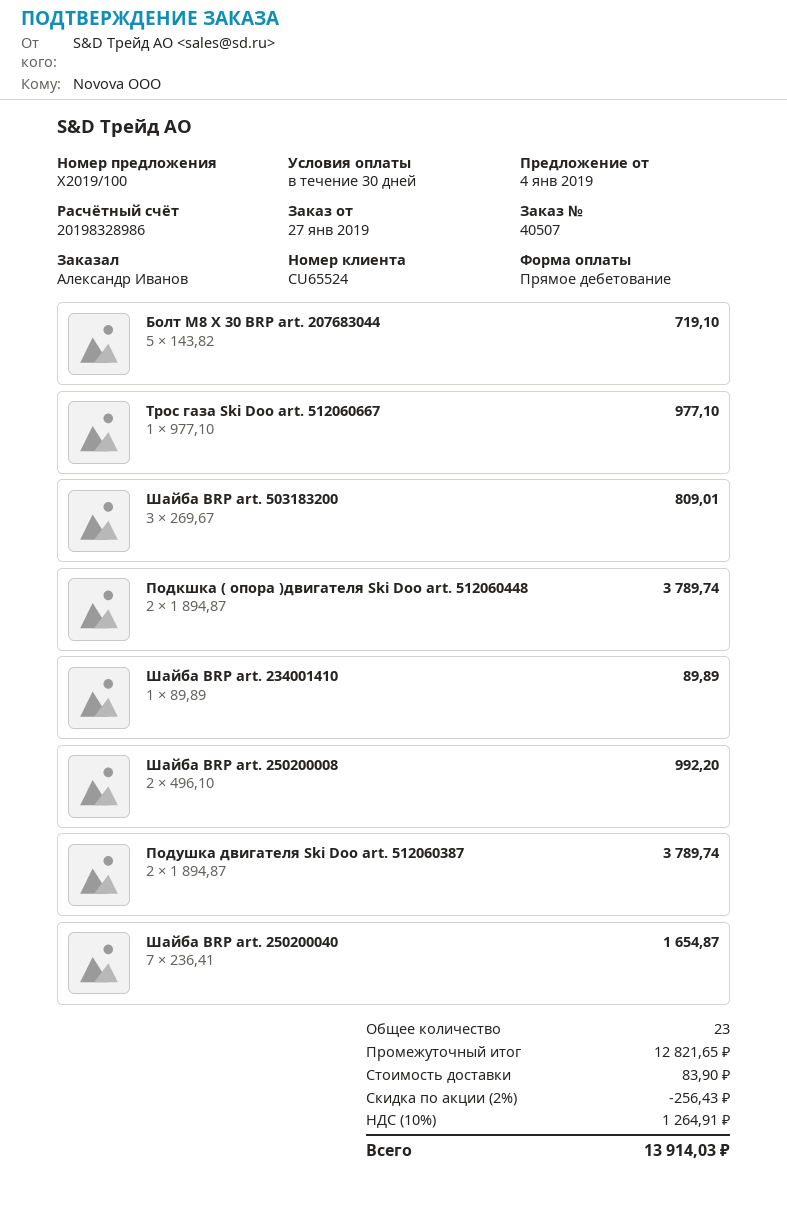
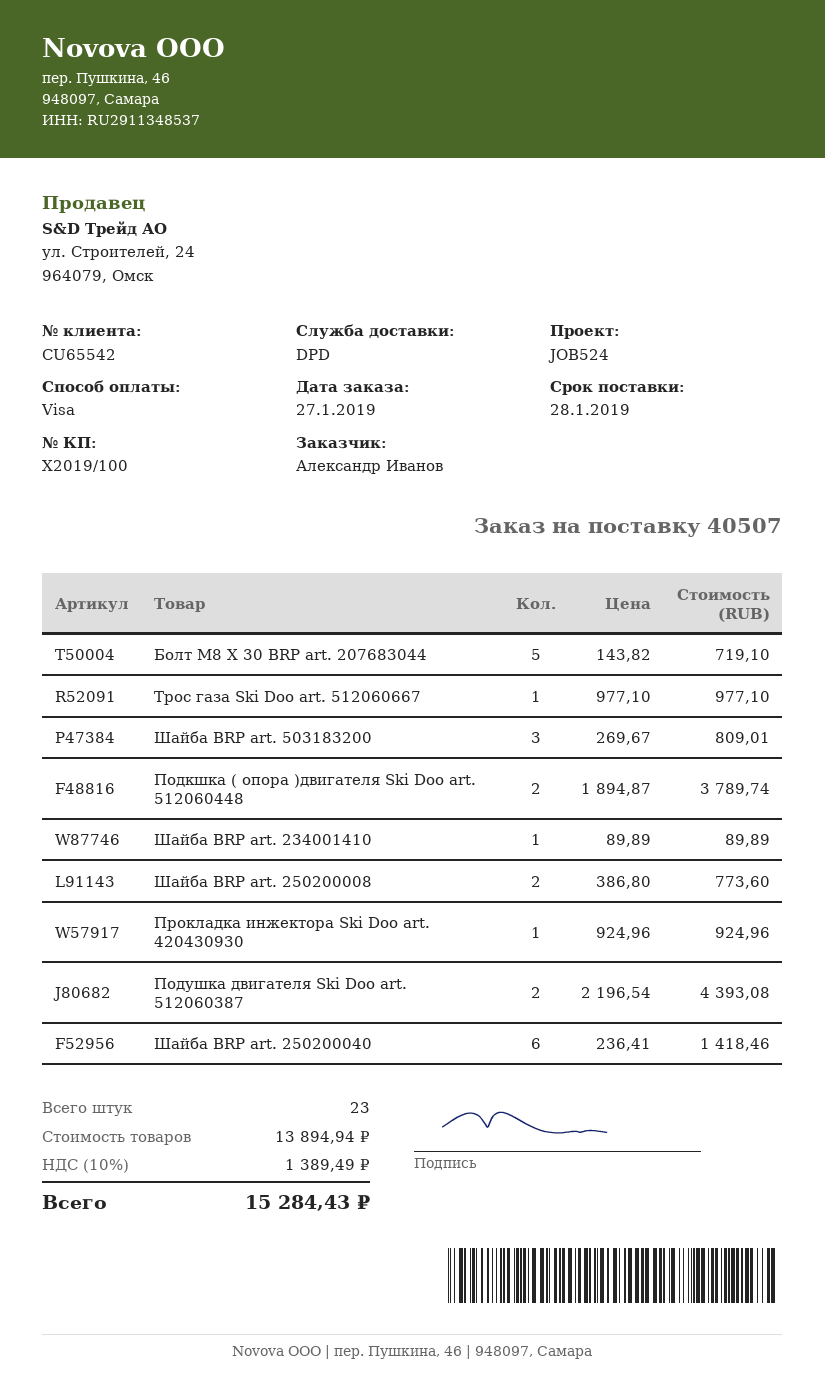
customer number: CU65524 -> CU65542
payment method: direct debit -> Visa
Шайба BRP art. 250200008: 2 x 496.10 = 992.20 -> 2 x 386.80 = 773.60
Подушка двигателя Ski Doo art. 512060387: 2 x 1894.87 = 3789.74 -> 2 x 2196.54 = 4393.08
Шайба BRP art. 250200040: 7 x 236.41 = 1654.87 -> 6 x 236.41 = 1418.46
Прокладка инжектора Ski Doo art. 420430930: none -> 1 x 924.96 = 924.96
subtotal: 12821.65 -> 13894.94
discount: 2% = 256.43 -> none
shipping: 83.90 -> none
tax: 10% = 1264.91 -> 10% = 1389.49
total: 13914.03 -> 15284.43

